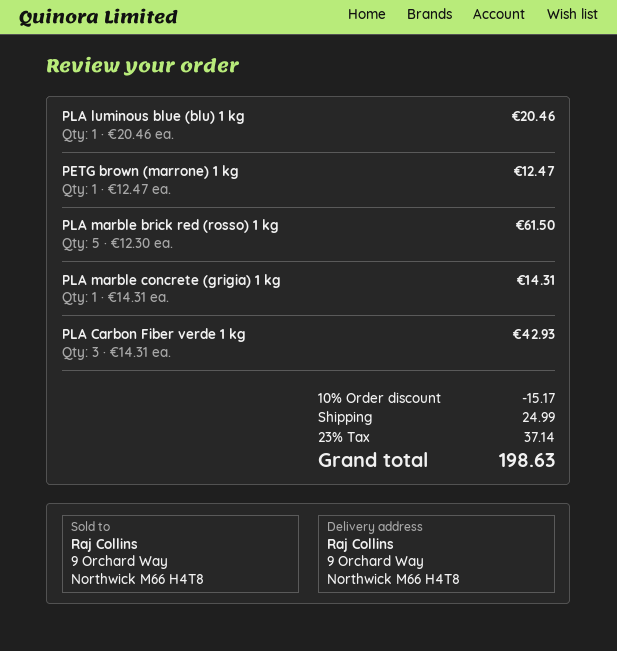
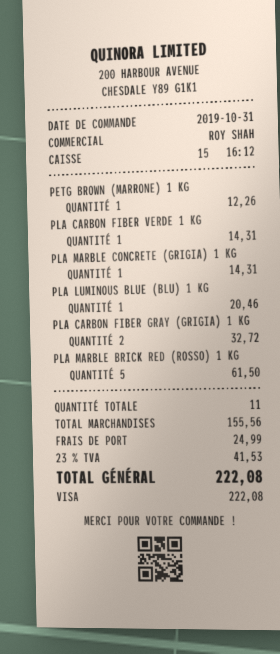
PETG brown (marrone) 1 kg: 1 for 12.47 -> 1 for 12.26
PLA Carbon Fiber verde 1 kg: 3 for 42.93 -> 1 for 14.31
PLA CARBON FIBER GRAY (GRIGIA) 1 KG: none -> 2 for 32.72
discount: 10% = 15.17 -> none
tax: 23% = 37.14 -> 23% = 41.53
total: 198.63 -> 222.08

